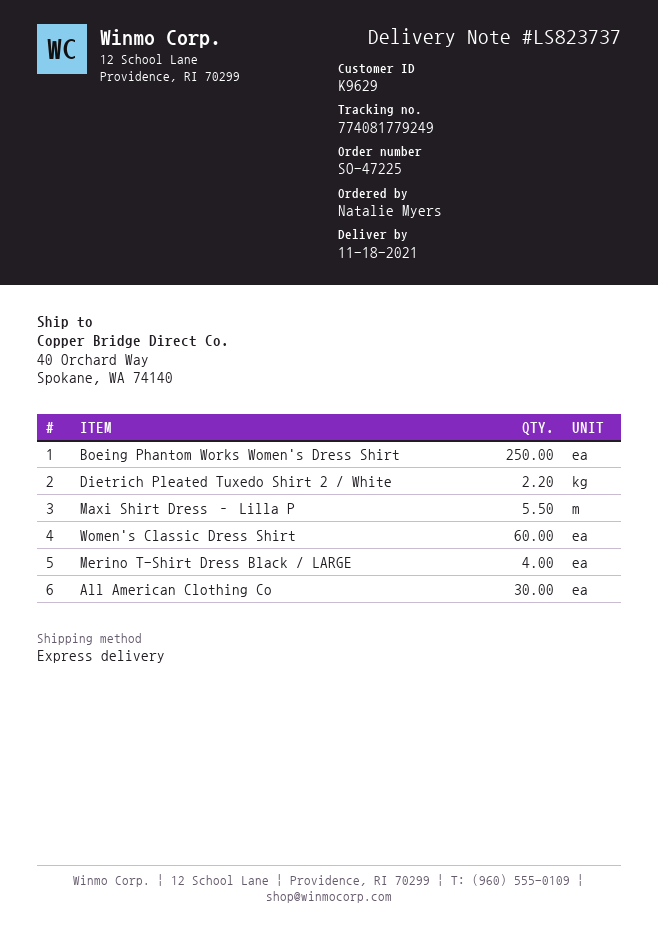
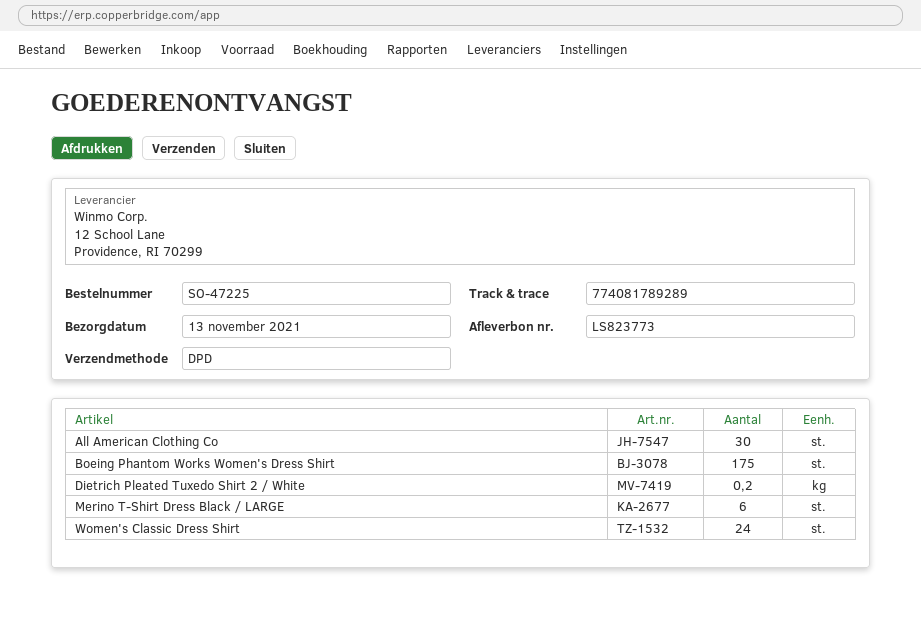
delivery note number: LS823737 -> LS823773
delivery date: 2021-11-18 -> 2021-11-13
shipping method: express -> DPD
tracking number: 774081779249 -> 774081789289
Boeing Phantom Works Women's Dress Shirt: 250 -> 175
Dietrich Pleated Tuxedo Shirt 2 / White: 2.2 -> 0.2
Maxi Shirt Dress – Lilla P: 5.5 -> none
Women's Classic Dress Shirt: 60 -> 24
Merino T-Shirt Dress Black / LARGE: 4 -> 6

